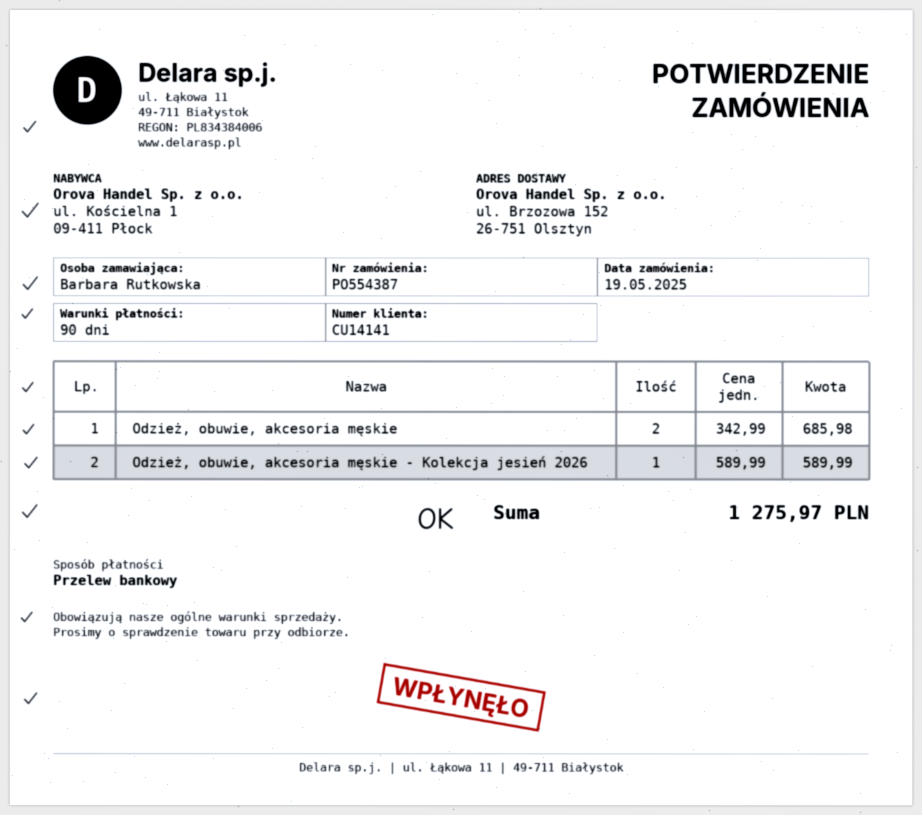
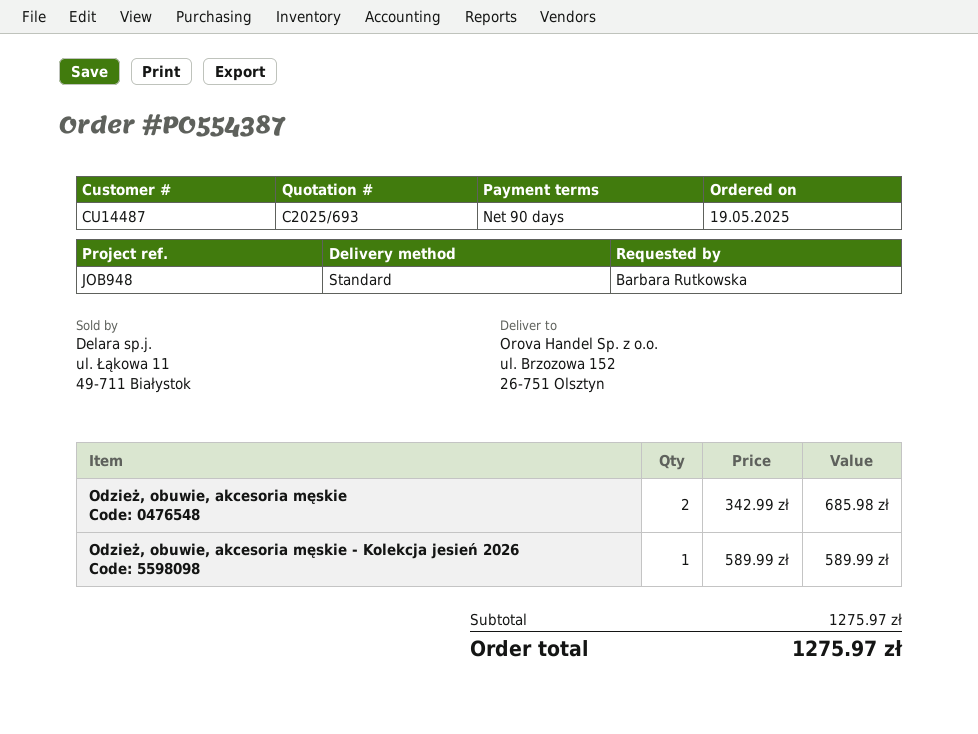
customer number: CU14141 -> CU14487

